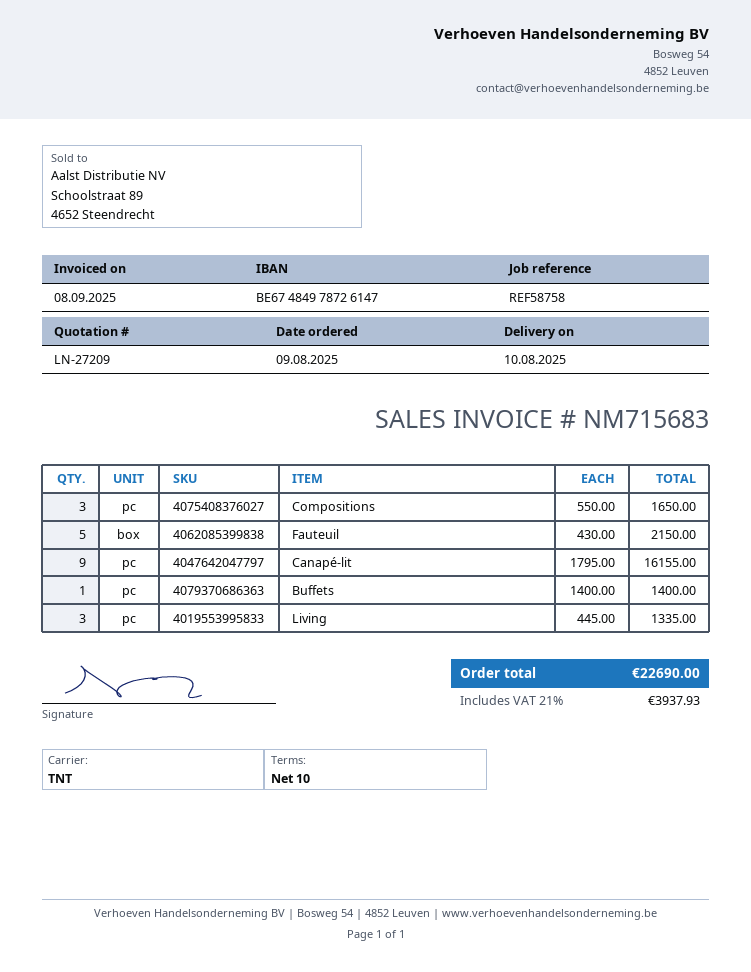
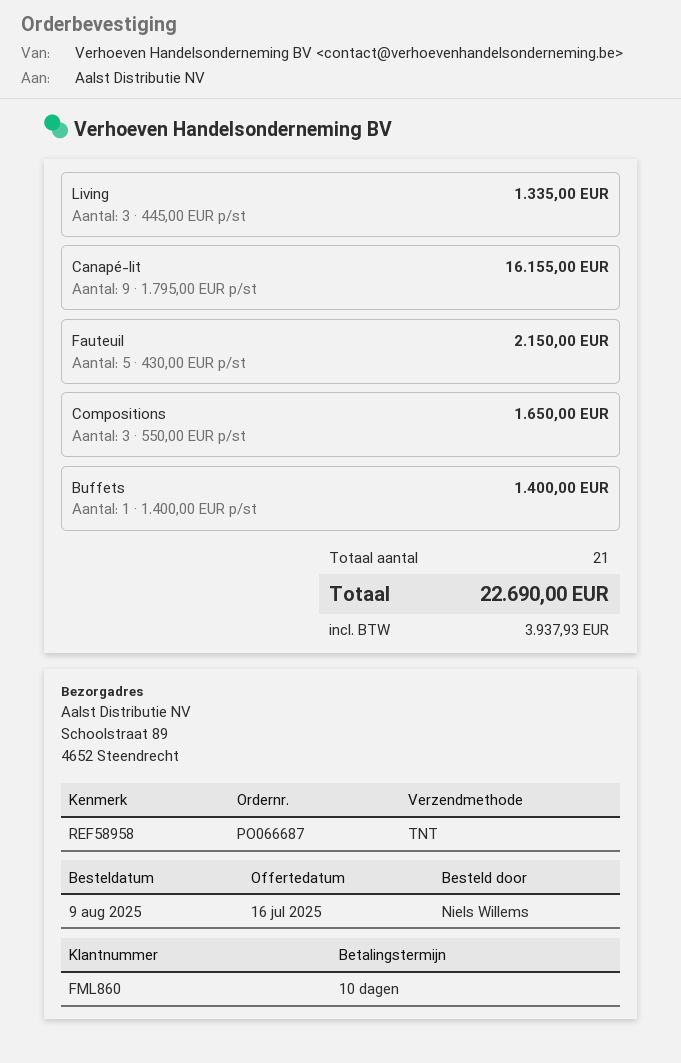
reference: REF58758 -> REF58958

